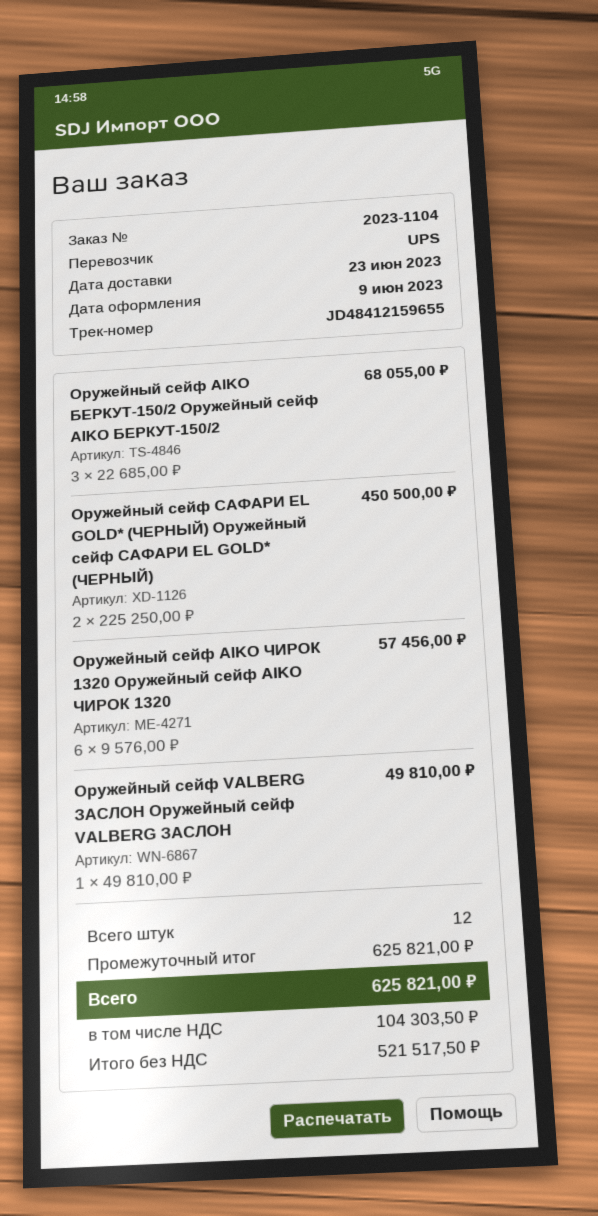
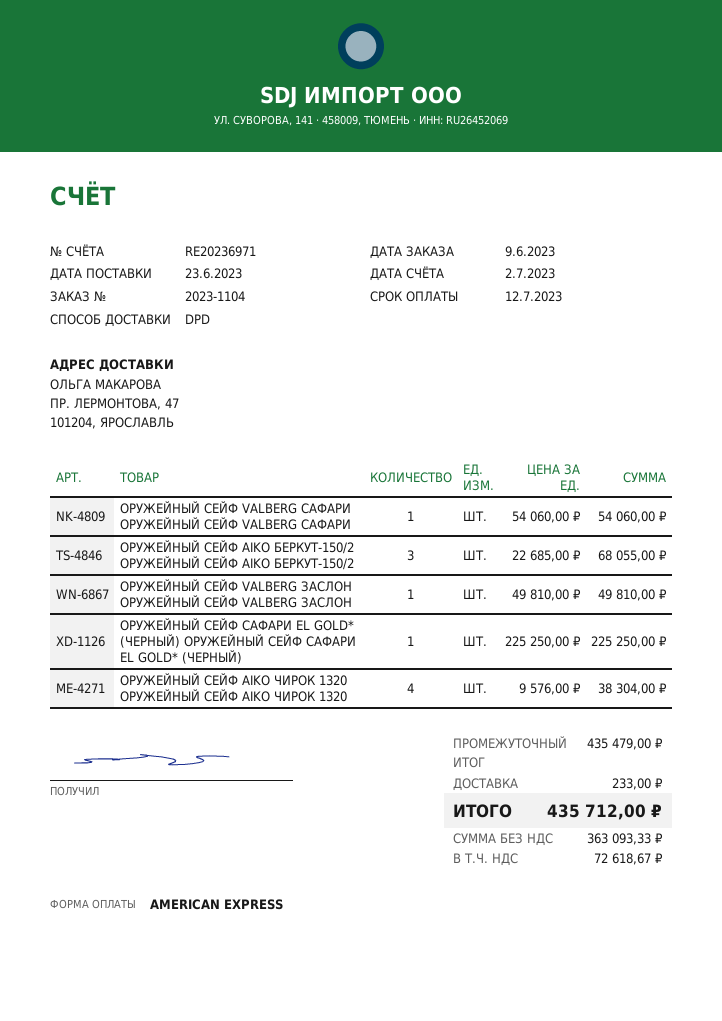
shipping method: UPS -> DPD
Оружейный сейф САФАРИ EL GOLD* (ЧЕРНЫЙ) Оружейный сейф САФАРИ EL GOLD* (ЧЕРНЫЙ): 2 x 225250.00 = 450500.00 -> 1 x 225250.00 = 225250.00
Оружейный сейф AIKO ЧИРОК 1320 Оружейный сейф AIKO ЧИРОК 1320: 6 x 9576.00 = 57456.00 -> 4 x 9576.00 = 38304.00
ОРУЖЕЙНЫЙ СЕЙФ VALBERG САФАРИ ОРУЖЕЙНЫЙ СЕЙФ VALBERG САФАРИ: none -> 1 x 54060.00 = 54060.00
subtotal: 625821.00 -> 435479.00
shipping: none -> 233.00
net: 521517.50 -> 363093.33
tax: 104303.50 -> 72618.67
total: 625821.00 -> 435712.00

